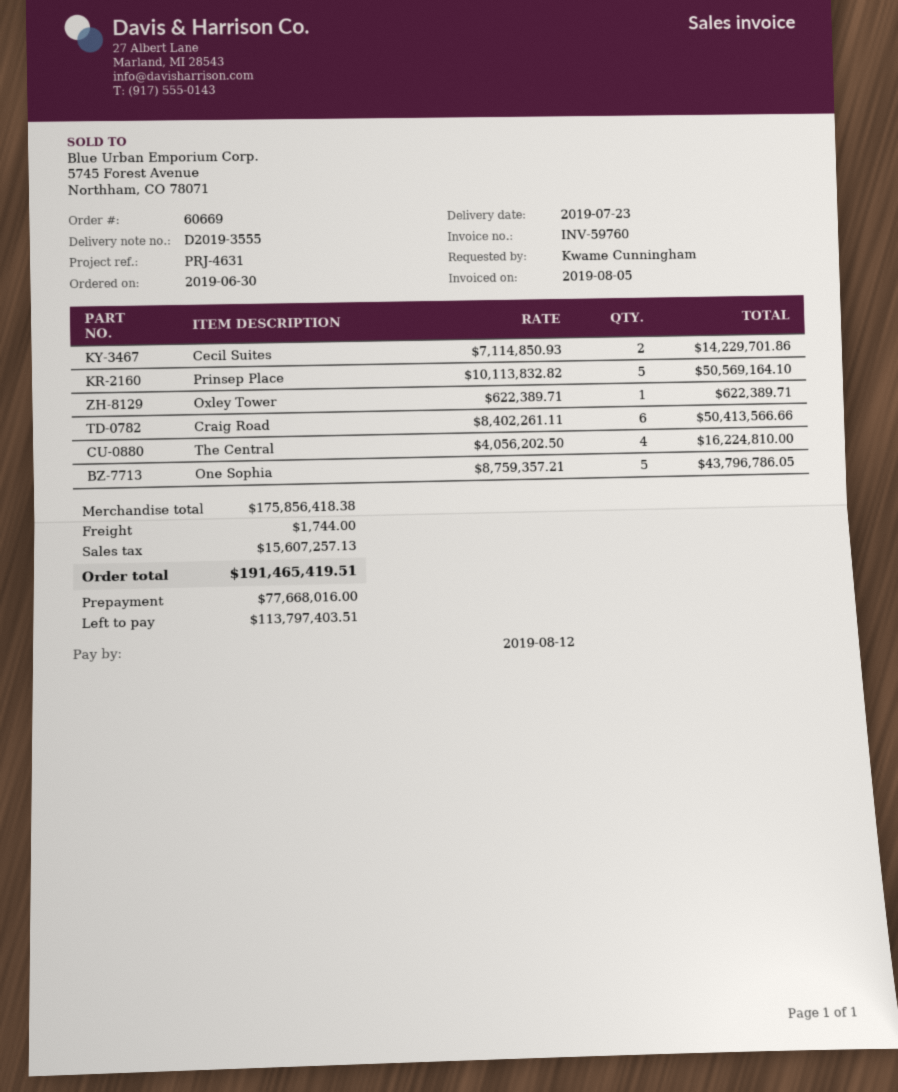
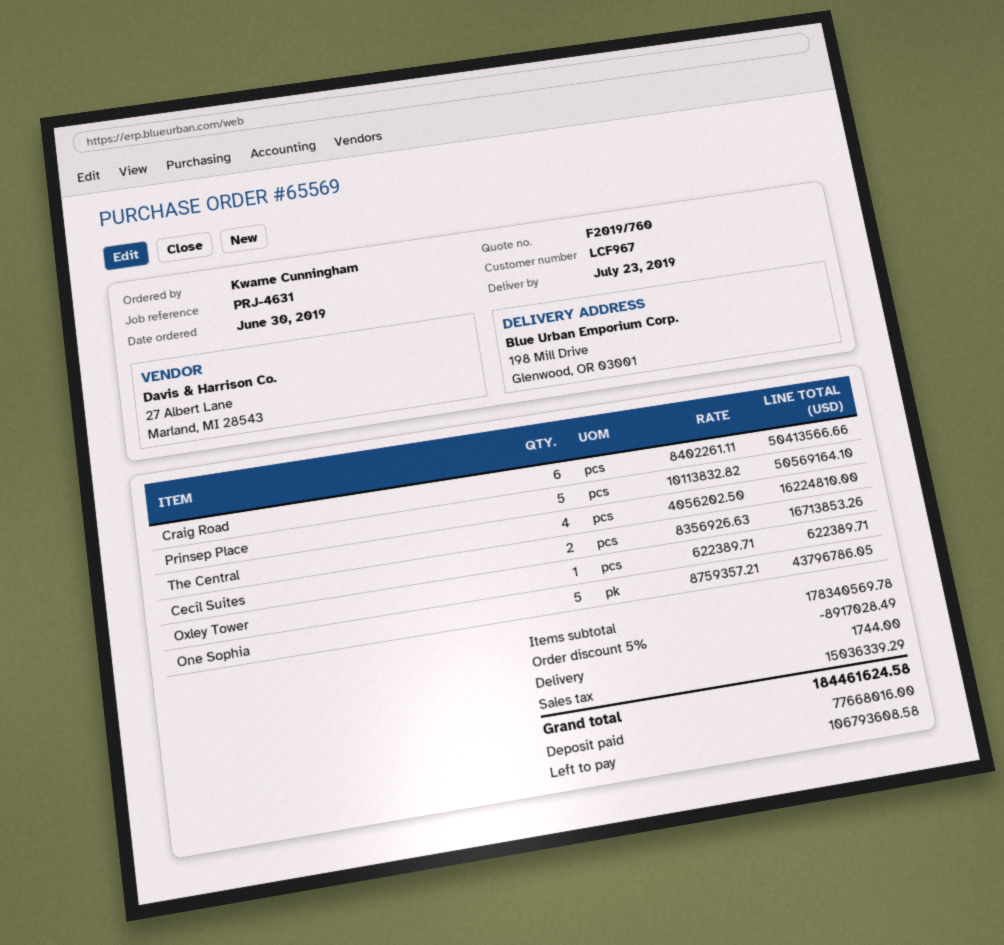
order number: 60669 -> 65569
Cecil Suites: 2 x 7114850.93 = 14229701.86 -> 2 x 8356926.63 = 16713853.26
subtotal: 175856418.38 -> 178340569.78
discount: none -> 5% = 8917028.49
tax: 15607257.13 -> 15036339.29
total: 191465419.51 -> 184461624.58
balance: 113797403.51 -> 106793608.58

